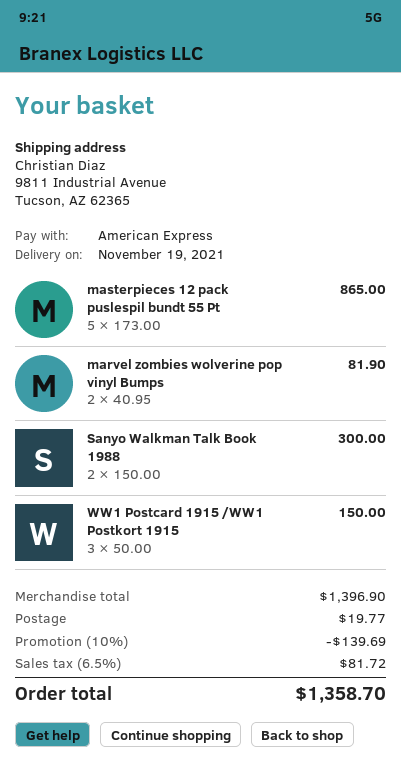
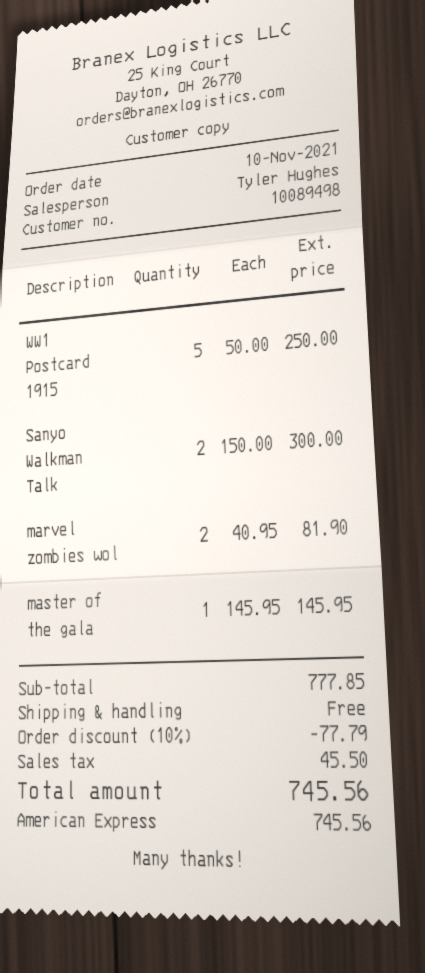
masterpieces 12 pack puslespil bundt 55 Pt: 5 x 173.00 = 865.00 -> none
WW1 Postcard 1915 /WW1 Postkort 1915: 3 x 50.00 = 150.00 -> 5 x 50.00 = 250.00
master of the gala: none -> 1 x 145.95 = 145.95
subtotal: 1396.90 -> 777.85
discount: 10% = 139.69 -> 10% = 77.79
shipping: 19.77 -> 0.00
tax: 81.72 -> 45.50
total: 1358.70 -> 745.56

